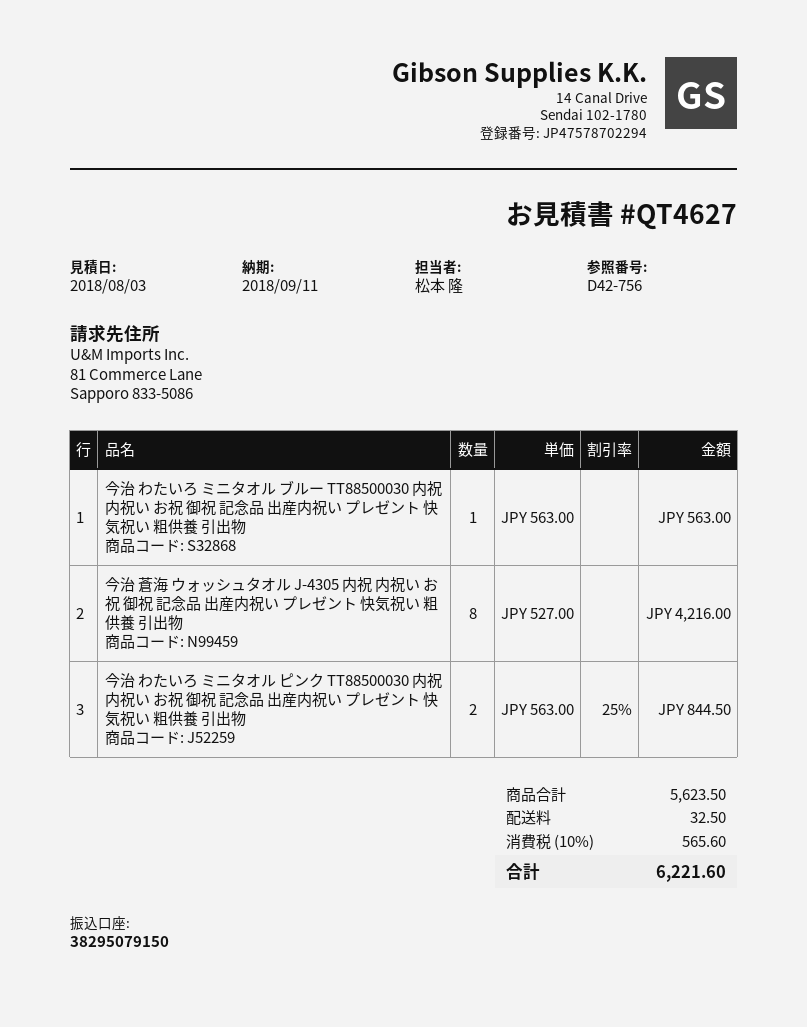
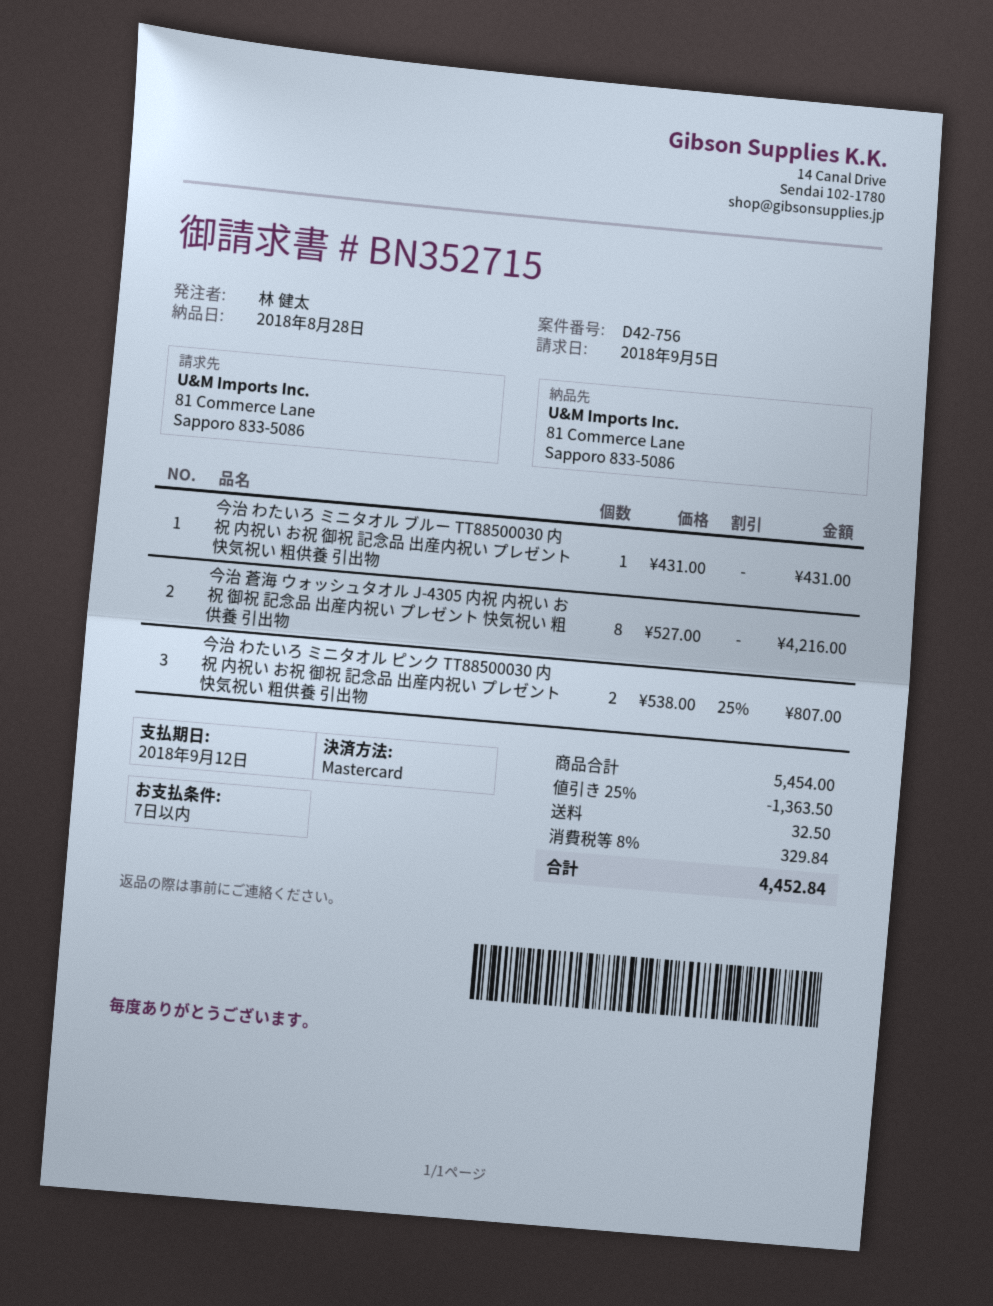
delivery date: 2018-09-11 -> 2018-08-28
今治 わたいろ ミニタオル ブルー TT88500030 内祝 内祝い お祝 御祝 記念品 出産内祝い プレゼント 快気祝い 粗供養 引出物: 1 x 563.00 = 563.00 -> 1 x 431.00 = 431.00
今治 わたいろ ミニタオル ピンク TT88500030 内祝 内祝い お祝 御祝 記念品 出産内祝い プレゼント 快気祝い 粗供養 引出物: 2 x 563.00 - 25% = 844.50 -> 2 x 538.00 - 25% = 807.00
subtotal: 5623.50 -> 5454.00
discount: none -> 25% = 1363.50
tax: 10% = 565.60 -> 8% = 329.84
total: 6221.60 -> 4452.84

